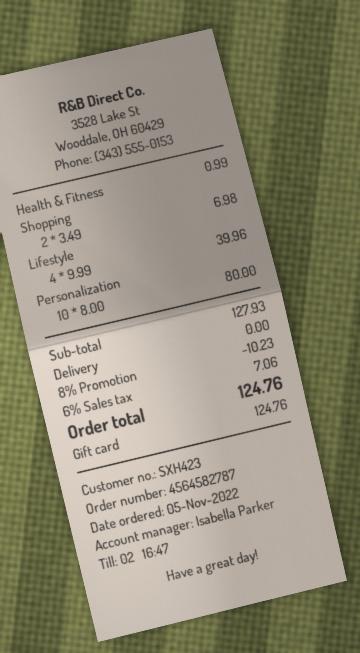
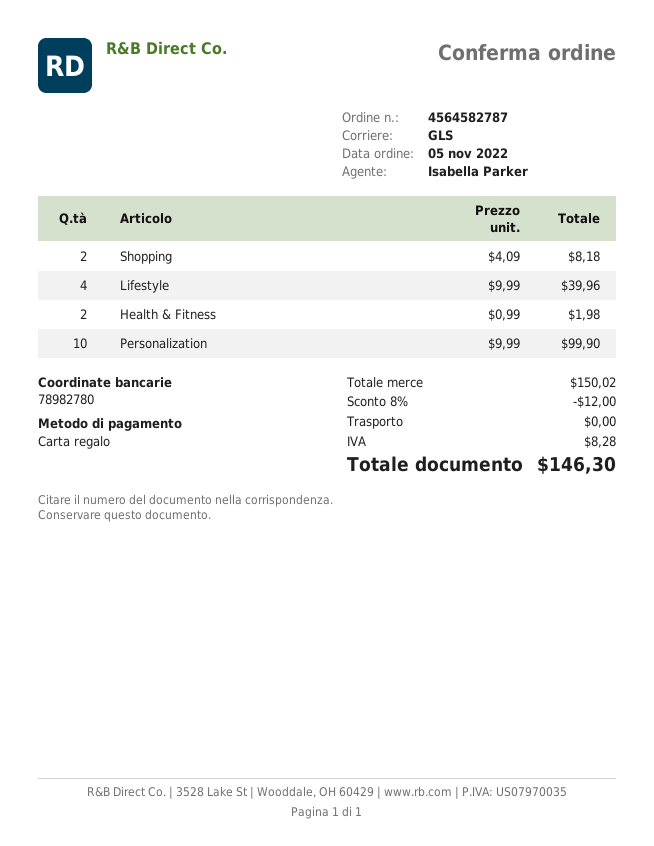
Health & Fitness: 1 x 0.99 = 0.99 -> 2 x 0.99 = 1.98
Shopping: 2 x 3.49 = 6.98 -> 2 x 4.09 = 8.18
Personalization: 10 x 8.00 = 80.00 -> 10 x 9.99 = 99.90
subtotal: 127.93 -> 150.02
discount: 8% = 10.23 -> 8% = 12.00
tax: 7.06 -> 8.28
total: 124.76 -> 146.30

